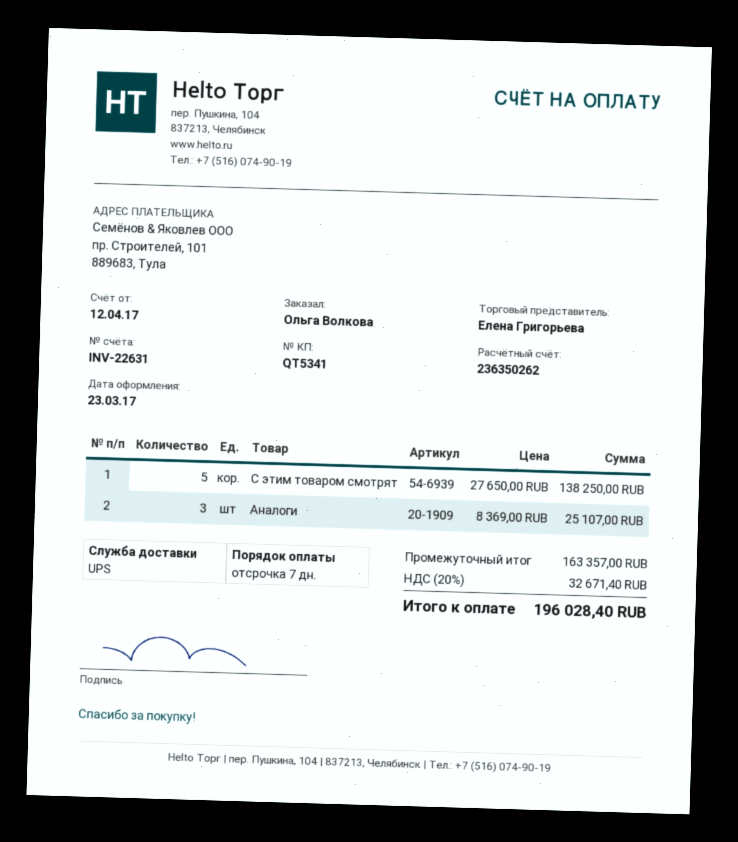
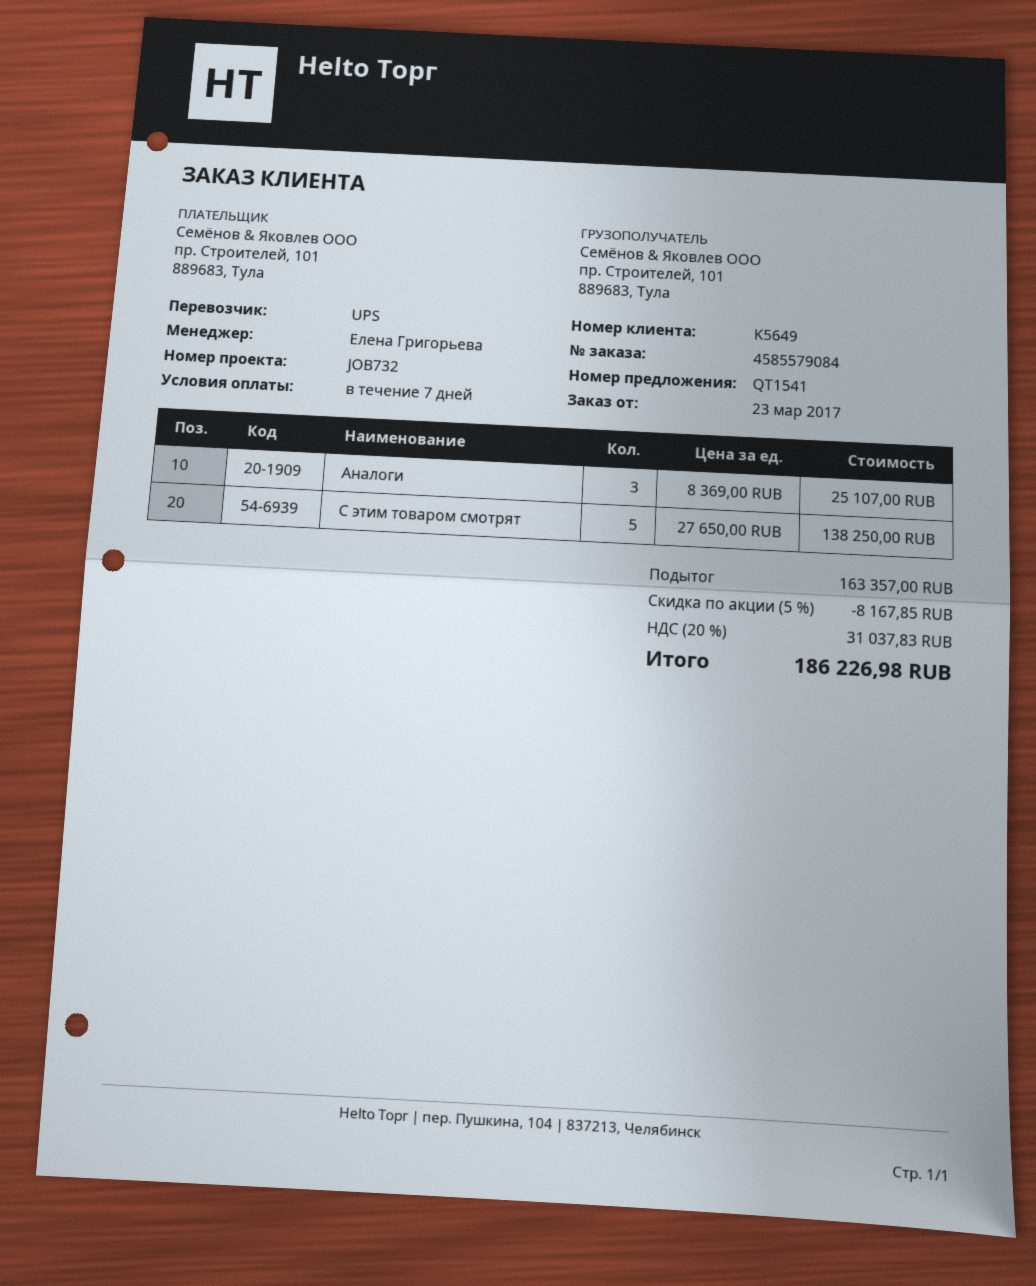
quote number: QT5341 -> QT1541
discount: none -> 5% = 8167.85
tax: 20% = 32671.40 -> 20% = 31037.83
total: 196028.40 -> 186226.98

